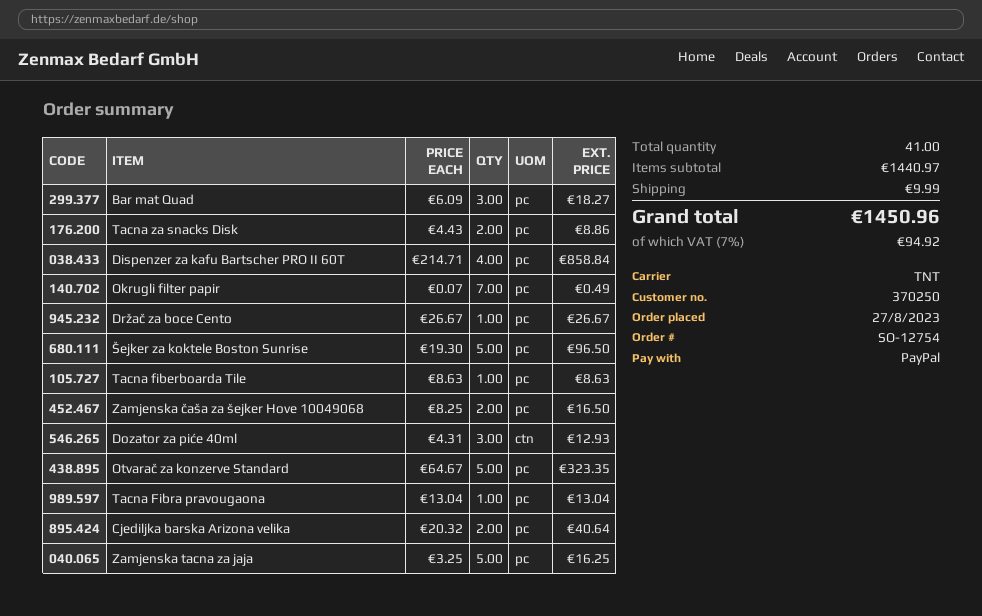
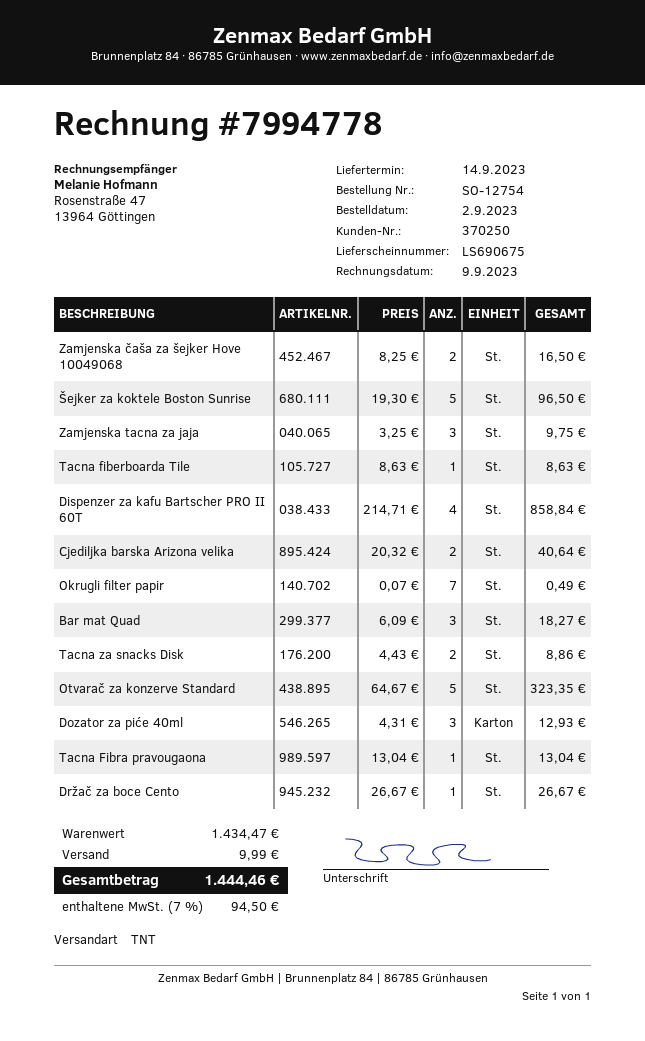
order date: 2023-08-27 -> 2023-09-02
Zamjenska tacna za jaja: 5 x 3.25 = 16.25 -> 3 x 3.25 = 9.75
subtotal: 1440.97 -> 1434.47
tax: 7% = 94.92 -> 7% = 94.50
total: 1450.96 -> 1444.46

